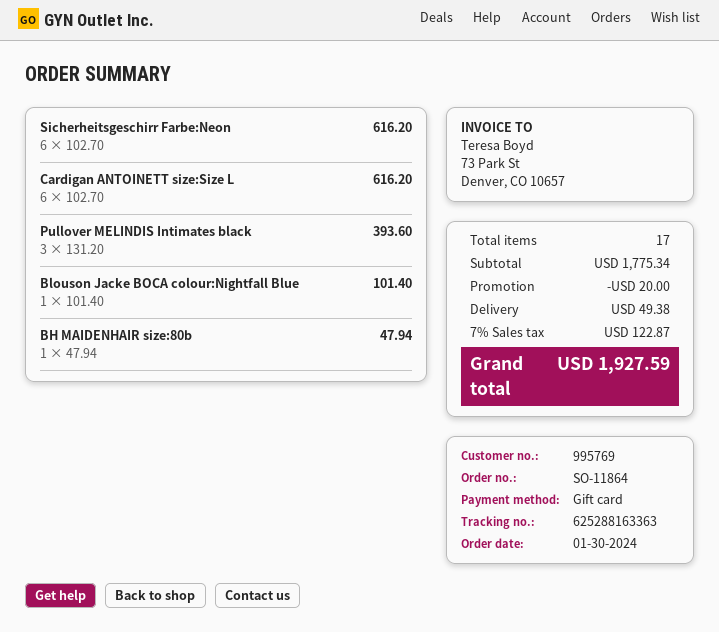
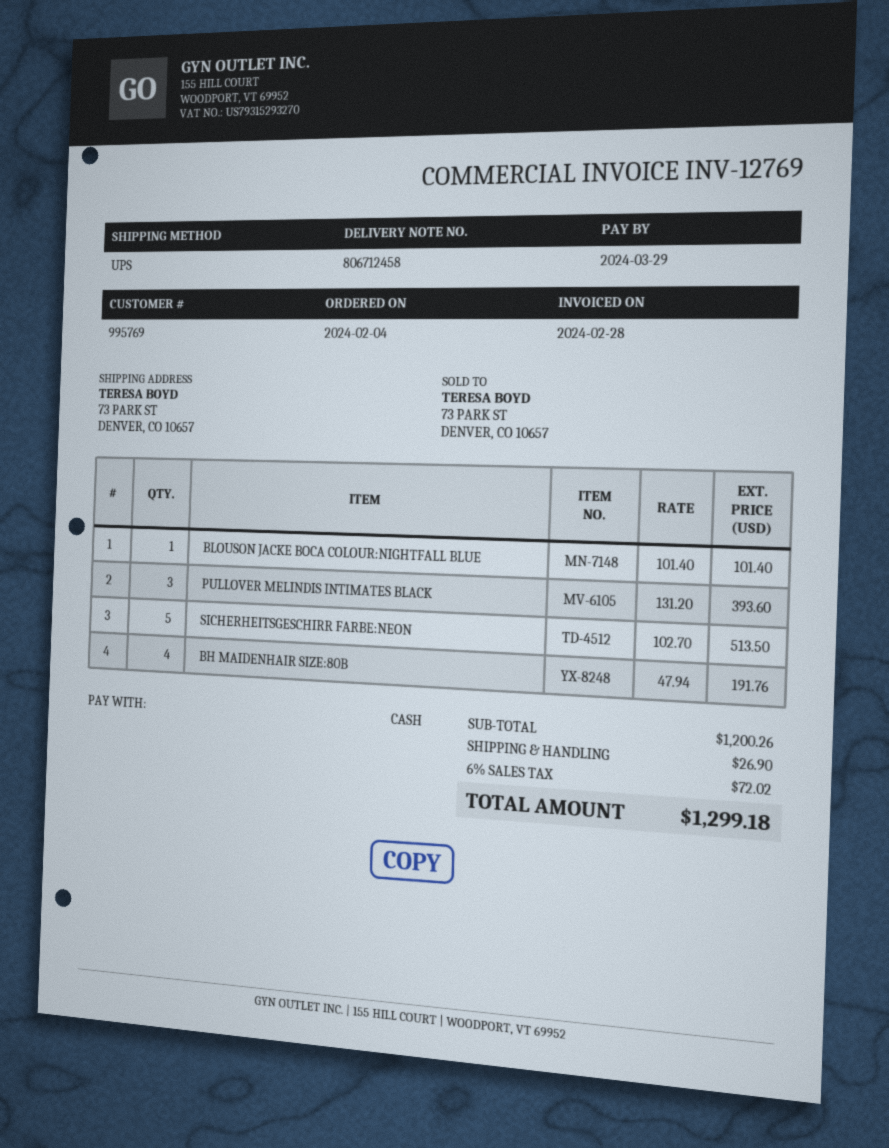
order date: 2024-01-30 -> 2024-02-04
payment method: gift card -> cash
Sicherheitsgeschirr Farbe:Neon: 6 x 102.70 = 616.20 -> 5 x 102.70 = 513.50
Cardigan ANTOINETT size:Size L: 6 x 102.70 = 616.20 -> none
BH MAIDENHAIR size:80b: 1 x 47.94 = 47.94 -> 4 x 47.94 = 191.76
subtotal: 1775.34 -> 1200.26
discount: 20.00 -> none
shipping: 49.38 -> 26.90
tax: 7% = 122.87 -> 6% = 72.02
total: 1927.59 -> 1299.18

